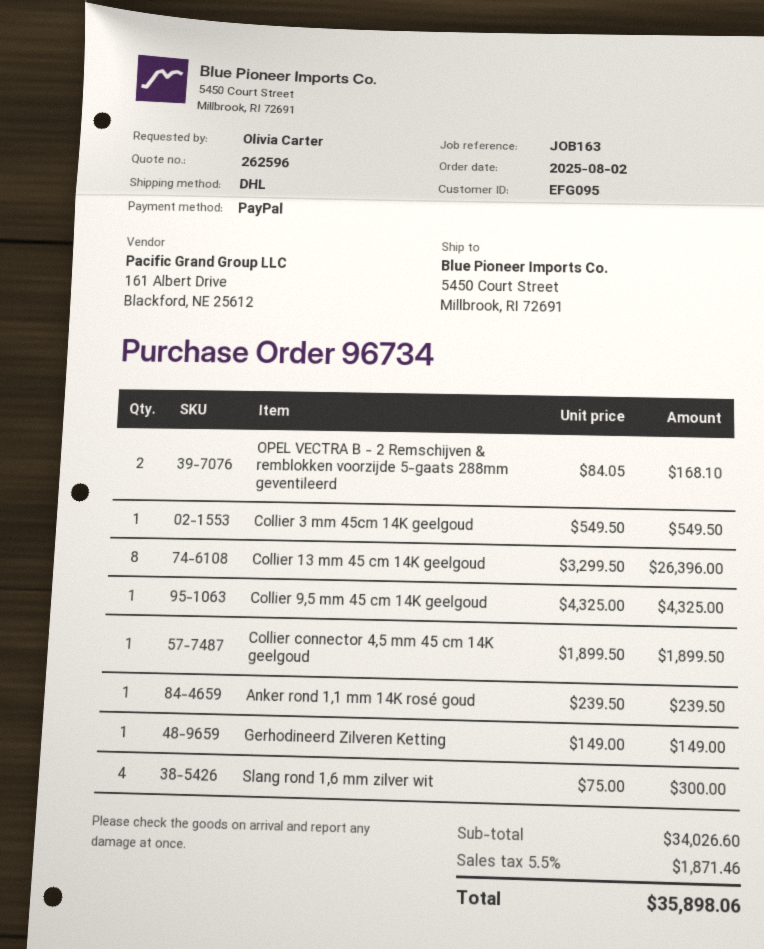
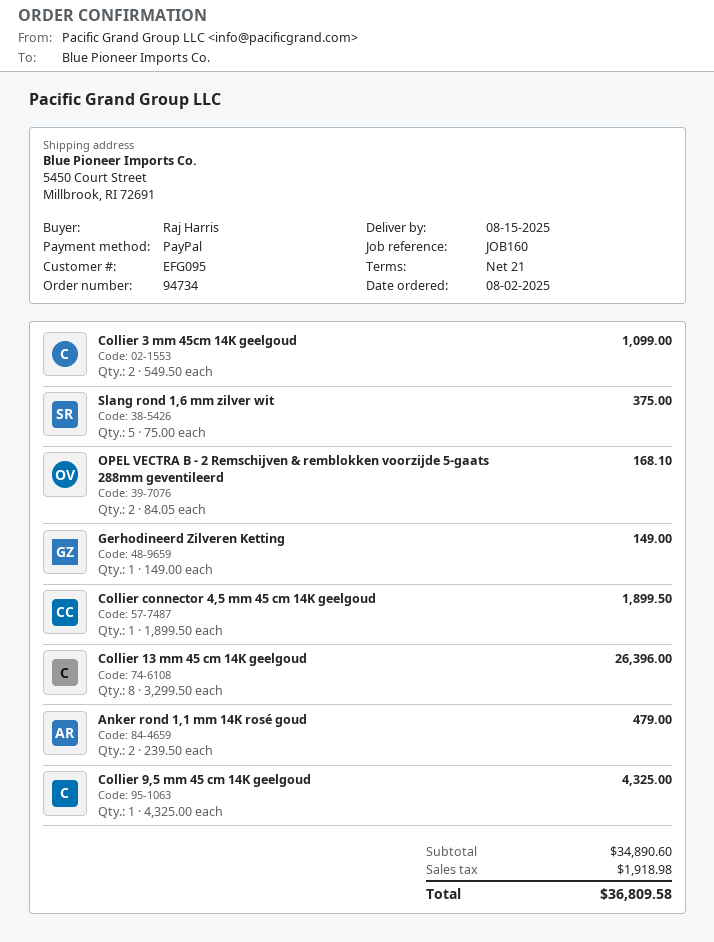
order number: 96734 -> 94734
reference: JOB163 -> JOB160
ordered by: Olivia Carter -> Raj Harris
Collier 3 mm 45cm 14K geelgoud: 1 x 549.50 = 549.50 -> 2 x 549.50 = 1099.00
Anker rond 1,1 mm 14K rosé goud: 1 x 239.50 = 239.50 -> 2 x 239.50 = 479.00
Slang rond 1,6 mm zilver wit: 4 x 75.00 = 300.00 -> 5 x 75.00 = 375.00
subtotal: 34026.60 -> 34890.60
tax: 1871.46 -> 1918.98
total: 35898.06 -> 36809.58

